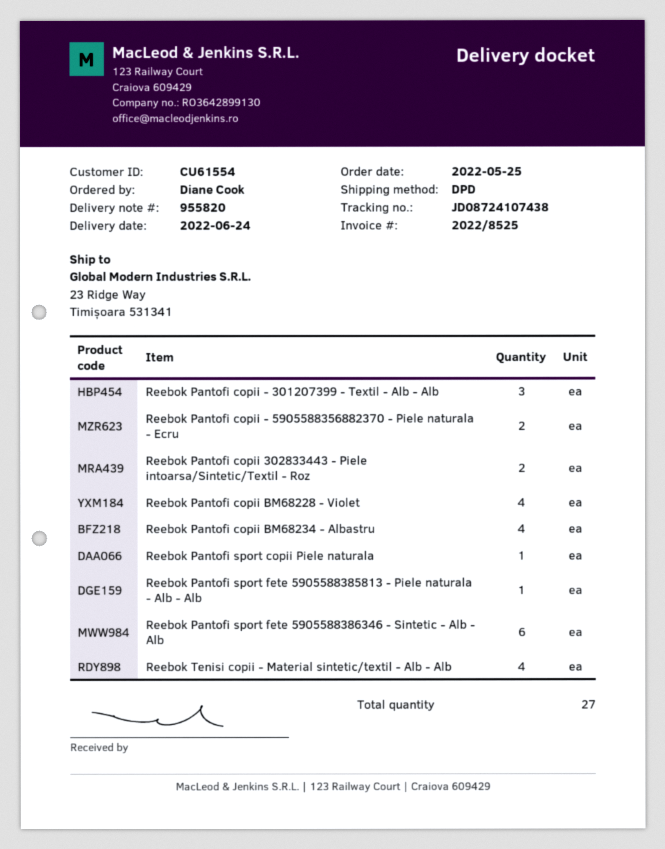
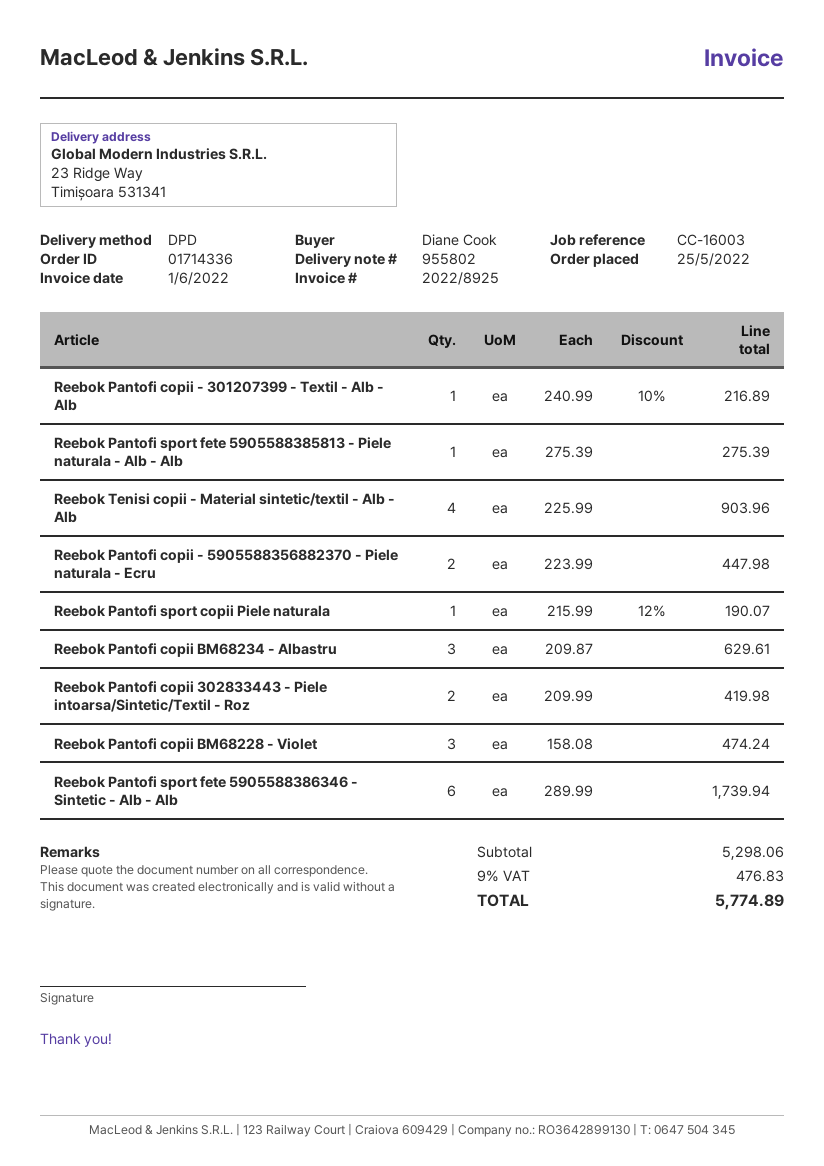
delivery note number: 955820 -> 955802
invoice number: 2022/8525 -> 2022/8925
Reebok Pantofi copii - 301207399 - Textil - Alb - Alb: 3 -> 1
Reebok Pantofi copii BM68228 - Violet: 4 -> 3
Reebok Pantofi copii BM68234 - Albastru: 4 -> 3

